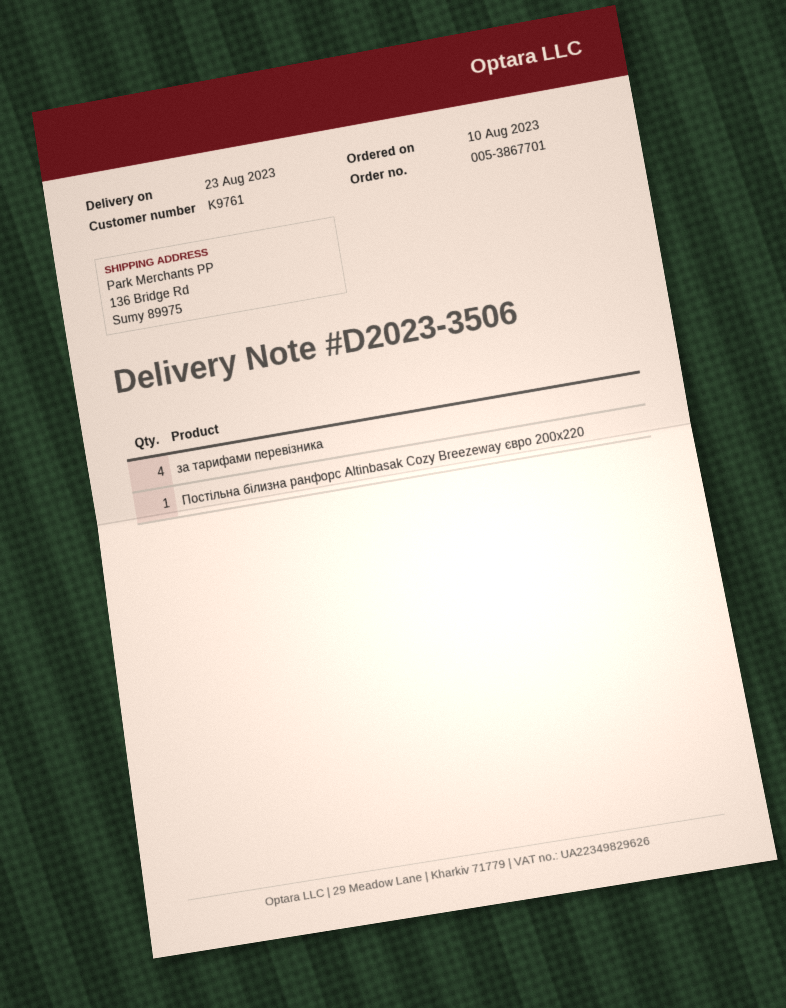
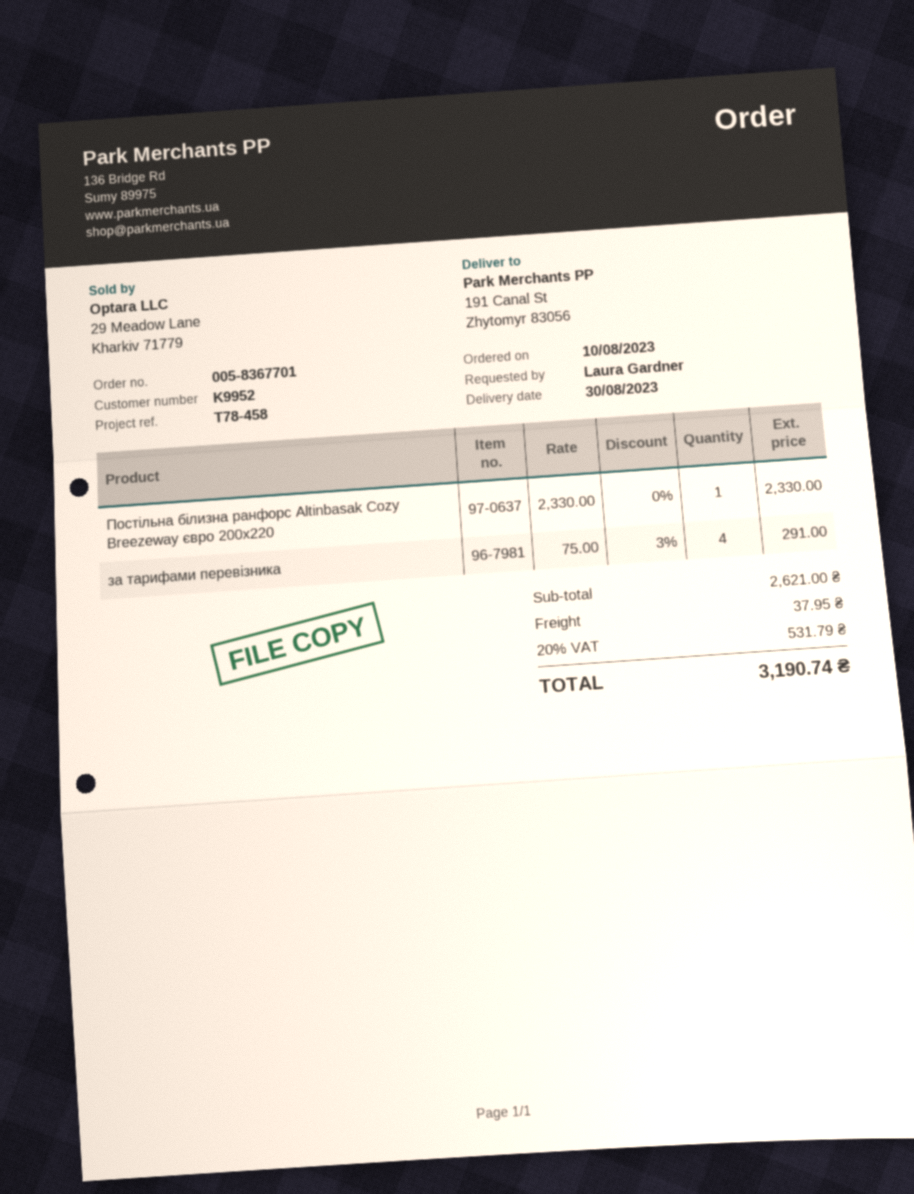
order number: 005-3867701 -> 005-8367701
delivery date: 2023-08-23 -> 2023-08-30
customer number: K9761 -> K9952
ship to: 136 Bridge Rd, Sumy 89975 -> 191 Canal St, Zhytomyr 83056

